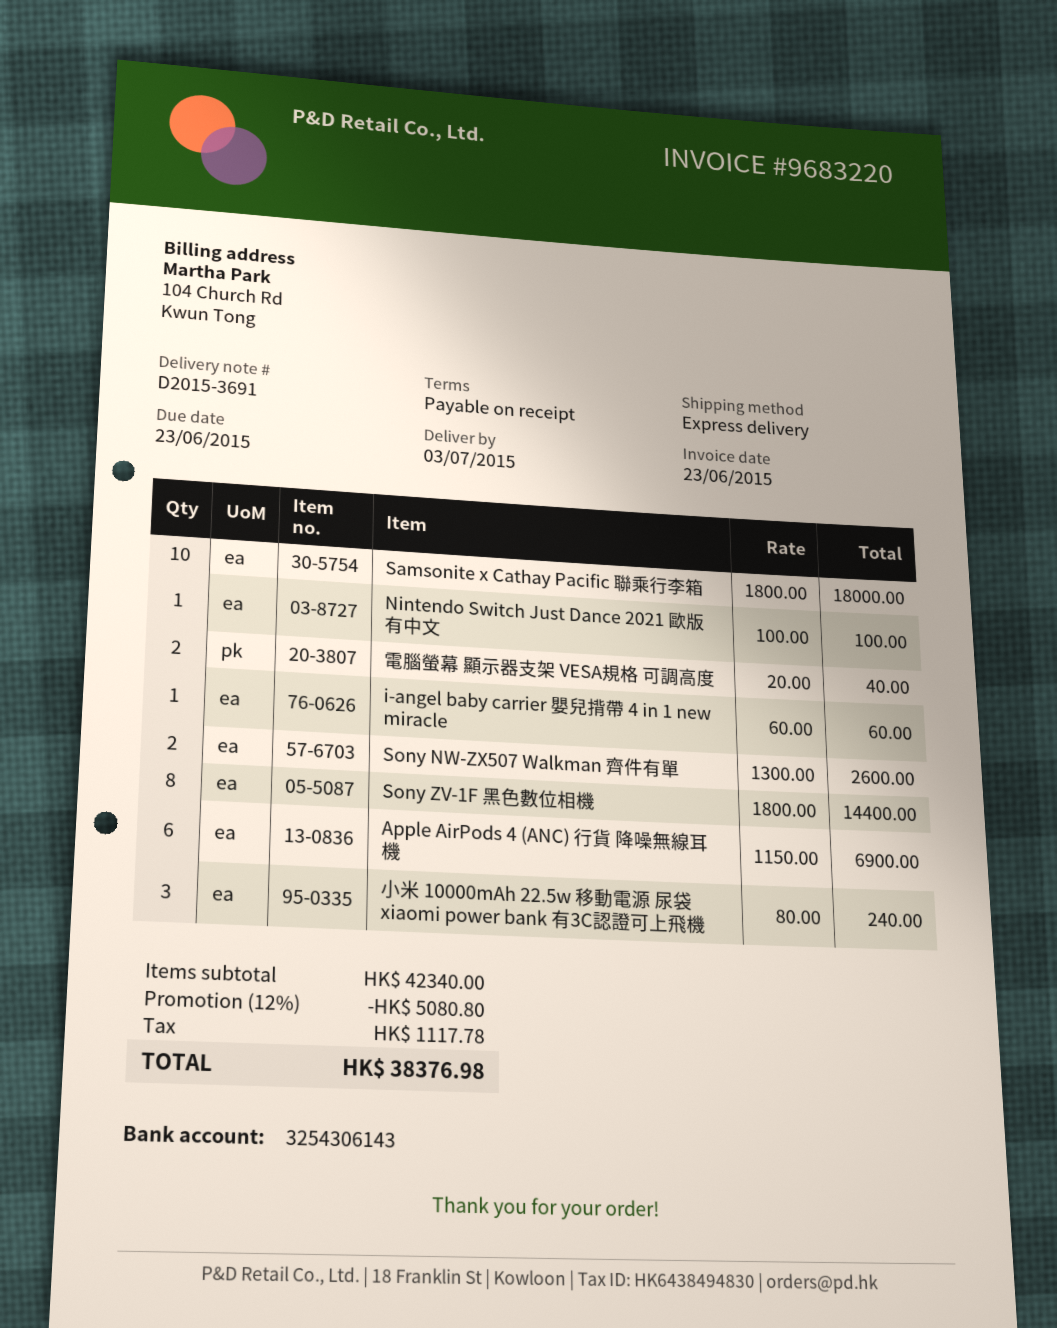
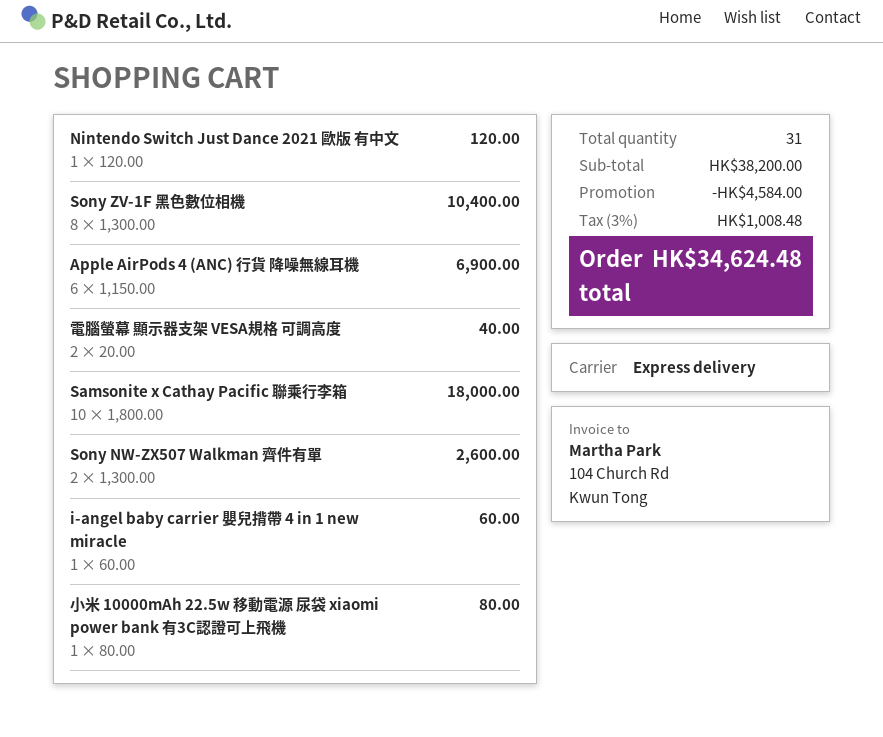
Nintendo Switch Just Dance 2021 歐版 有中文: 1 x 100.00 = 100.00 -> 1 x 120.00 = 120.00
Sony ZV-1F 黑色數位相機: 8 x 1800.00 = 14400.00 -> 8 x 1300.00 = 10400.00
小米 10000mAh 22.5w 移動電源 尿袋 xiaomi power bank 有3C認證可上飛機: 3 x 80.00 = 240.00 -> 1 x 80.00 = 80.00
subtotal: 42340.00 -> 38200.00
discount: 5080.80 -> 4584.00
tax: 1117.78 -> 1008.48
total: 38376.98 -> 34624.48

